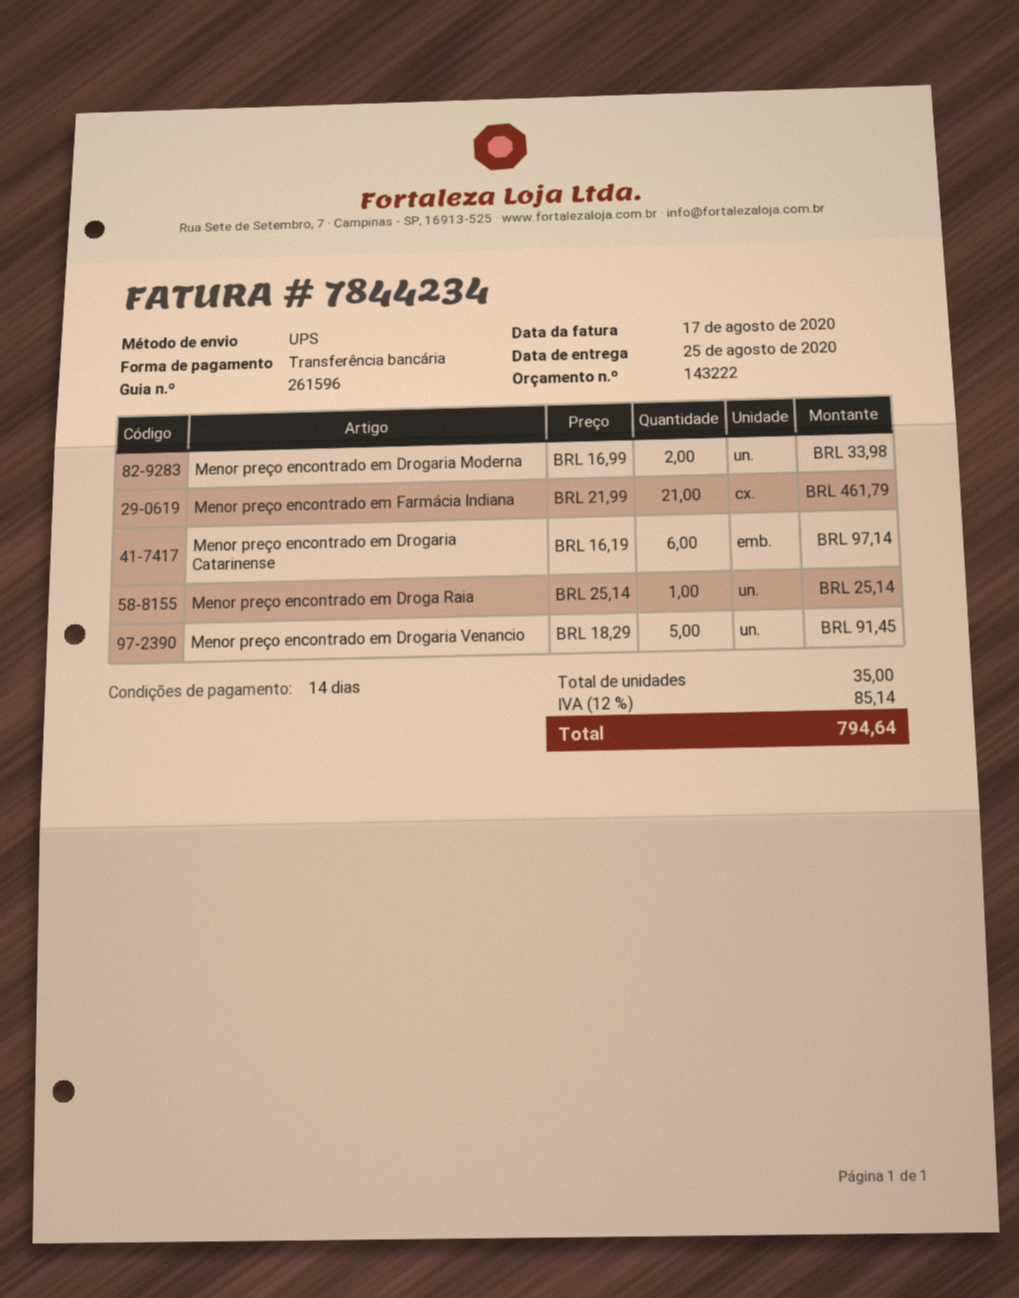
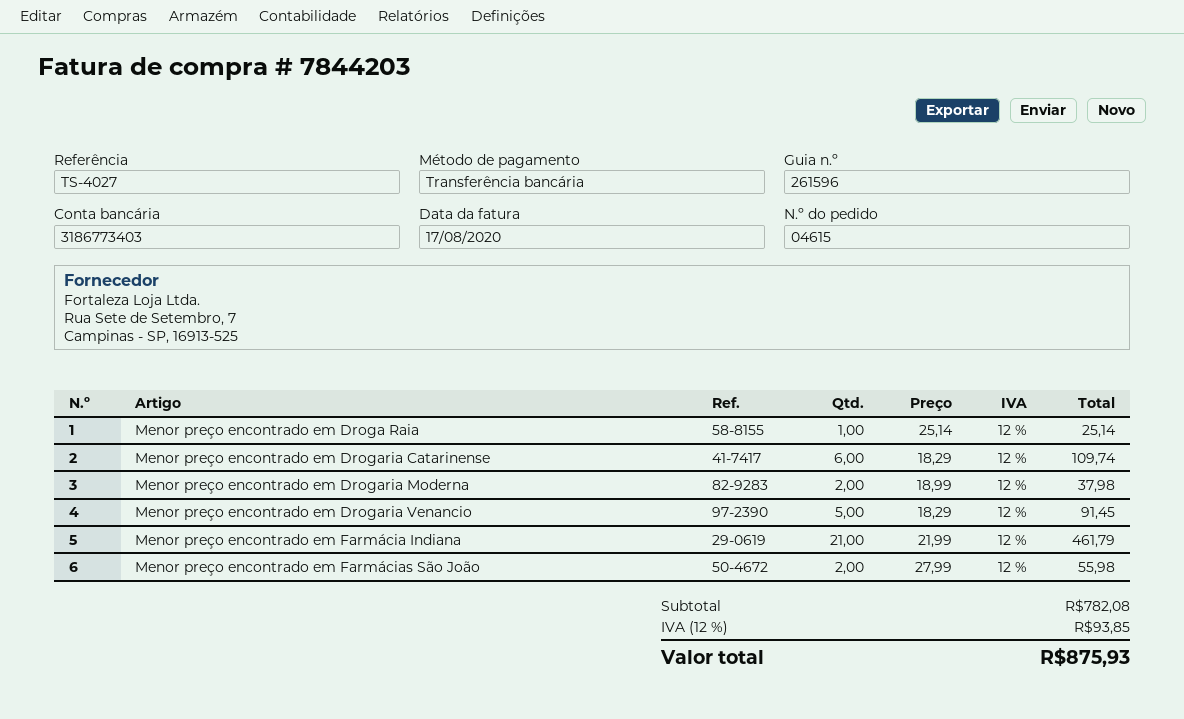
invoice number: 7844234 -> 7844203
Menor preço encontrado em Drogaria Moderna: 2 x 16.99 = 33.98 -> 2 x 18.99 = 37.98
Menor preço encontrado em Drogaria Catarinense: 6 x 16.19 = 97.14 -> 6 x 18.29 = 109.74
Menor preço encontrado em Farmácias São João: none -> 2 x 27.99 = 55.98
tax: 12% = 85.14 -> 12% = 93.85
total: 794.64 -> 875.93

